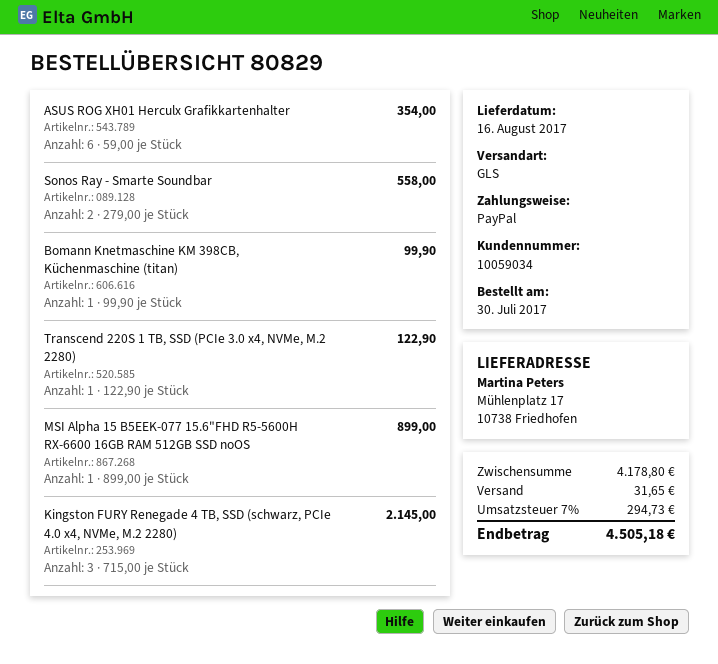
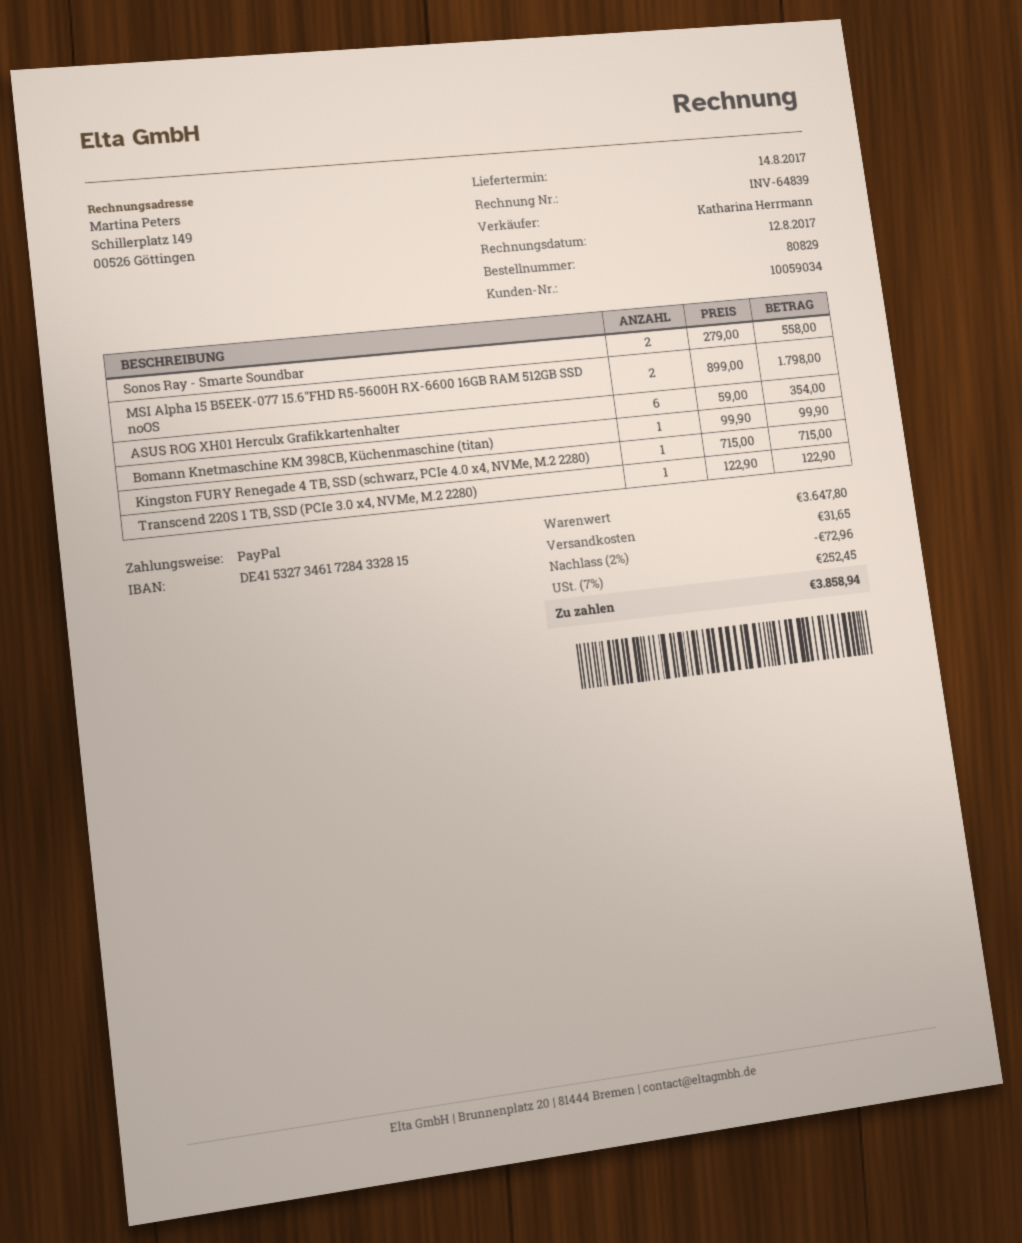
delivery date: 2017-08-16 -> 2017-08-14
MSI Alpha 15 B5EEK-077 15.6"FHD R5-5600H RX-6600 16GB RAM 512GB SSD noOS: 1 x 899.00 = 899.00 -> 2 x 899.00 = 1798.00
Kingston FURY Renegade 4 TB, SSD (schwarz, PCIe 4.0 x4, NVMe, M.2 2280): 3 x 715.00 = 2145.00 -> 1 x 715.00 = 715.00
subtotal: 4178.80 -> 3647.80
discount: none -> 2% = 72.96
tax: 7% = 294.73 -> 7% = 252.45
total: 4505.18 -> 3858.94

